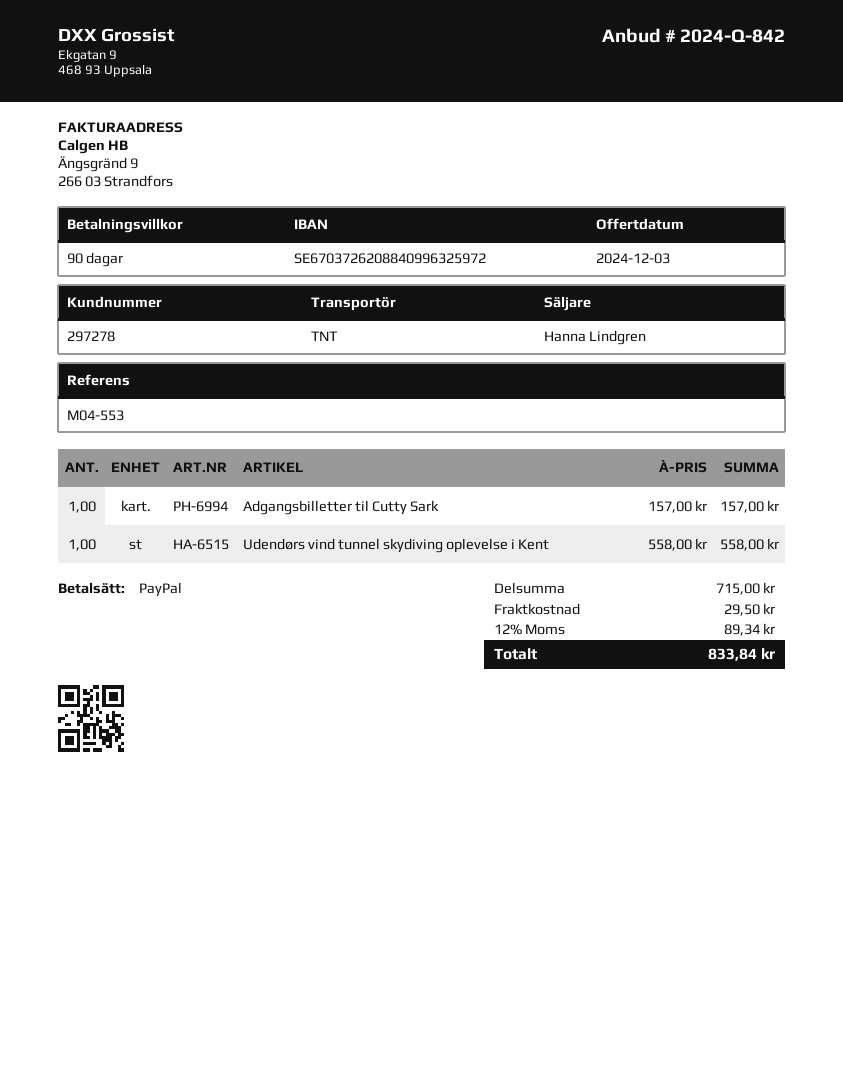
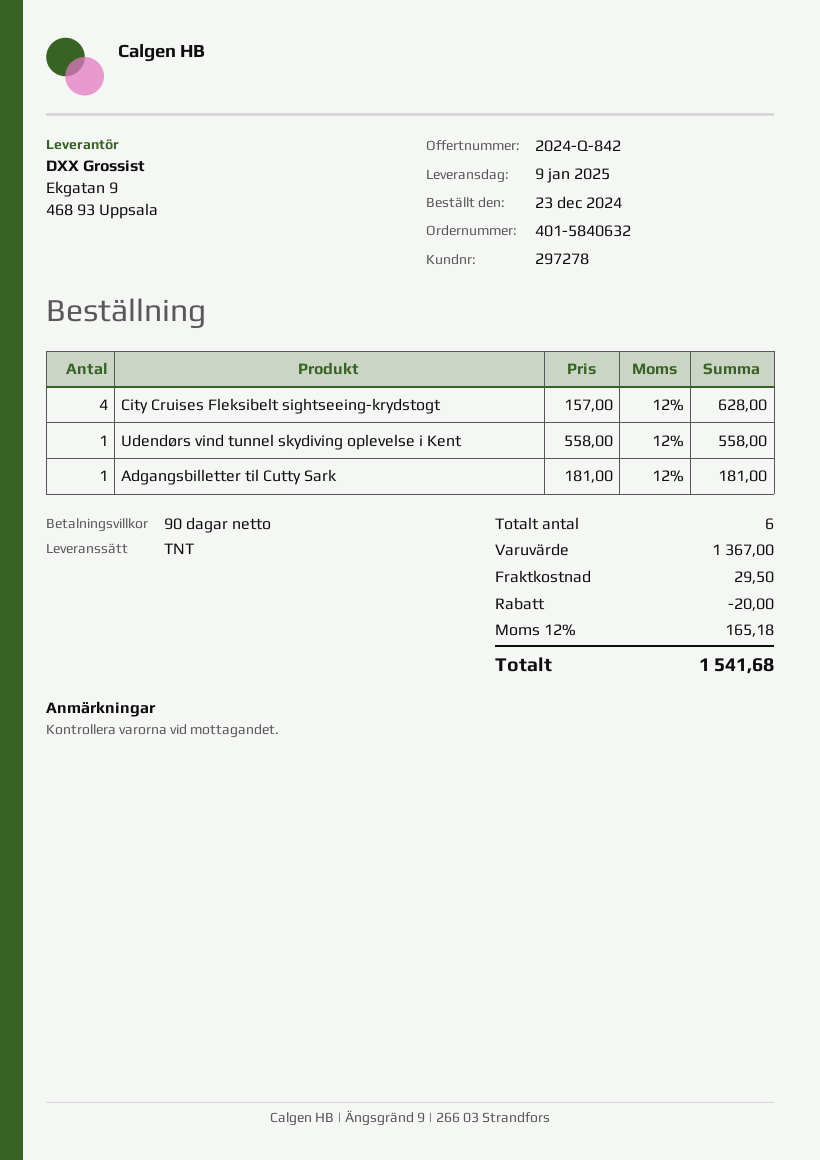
Adgangsbilletter til Cutty Sark: 1 x 157.00 = 157.00 -> 1 x 181.00 = 181.00
City Cruises Fleksibelt sightseeing-krydstogt: none -> 4 x 157.00 = 628.00
subtotal: 715.00 -> 1367.00
discount: none -> 20.00
tax: 12% = 89.34 -> 12% = 165.18
total: 833.84 -> 1541.68

